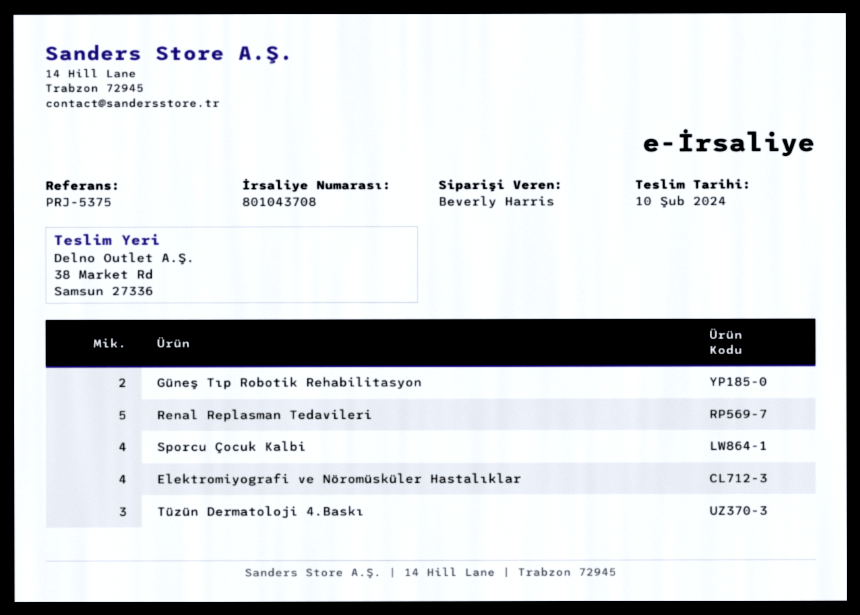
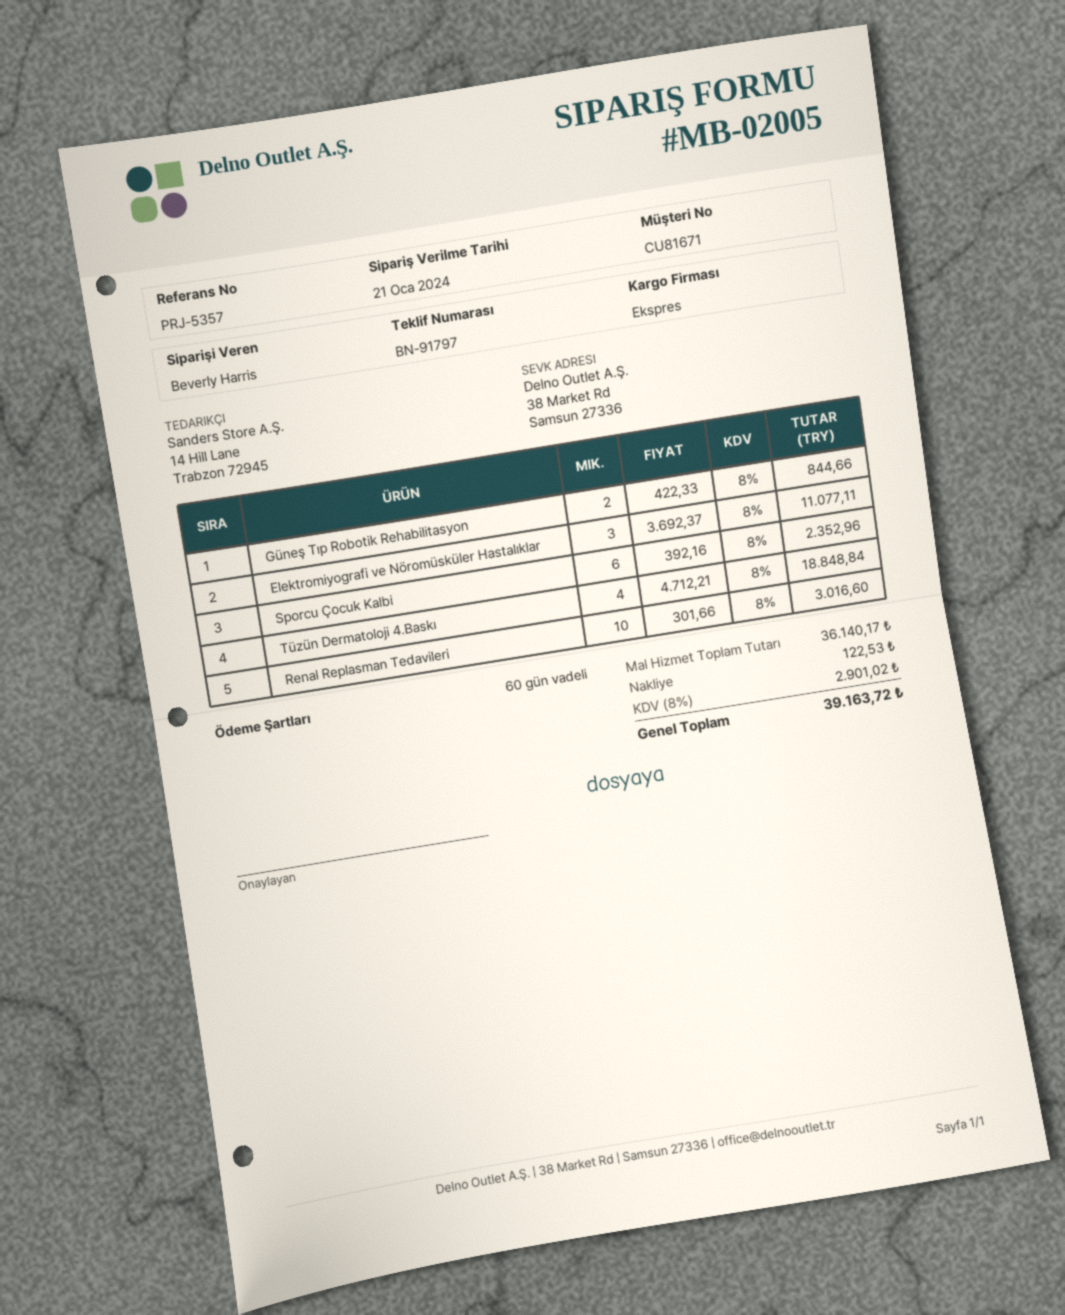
reference: PRJ-5375 -> PRJ-5357
Renal Replasman Tedavileri: 5 -> 10
Sporcu Çocuk Kalbi: 4 -> 6
Elektromiyografi ve Nöromüsküler Hastalıklar: 4 -> 3
Tüzün Dermatoloji 4.Baskı: 3 -> 4

